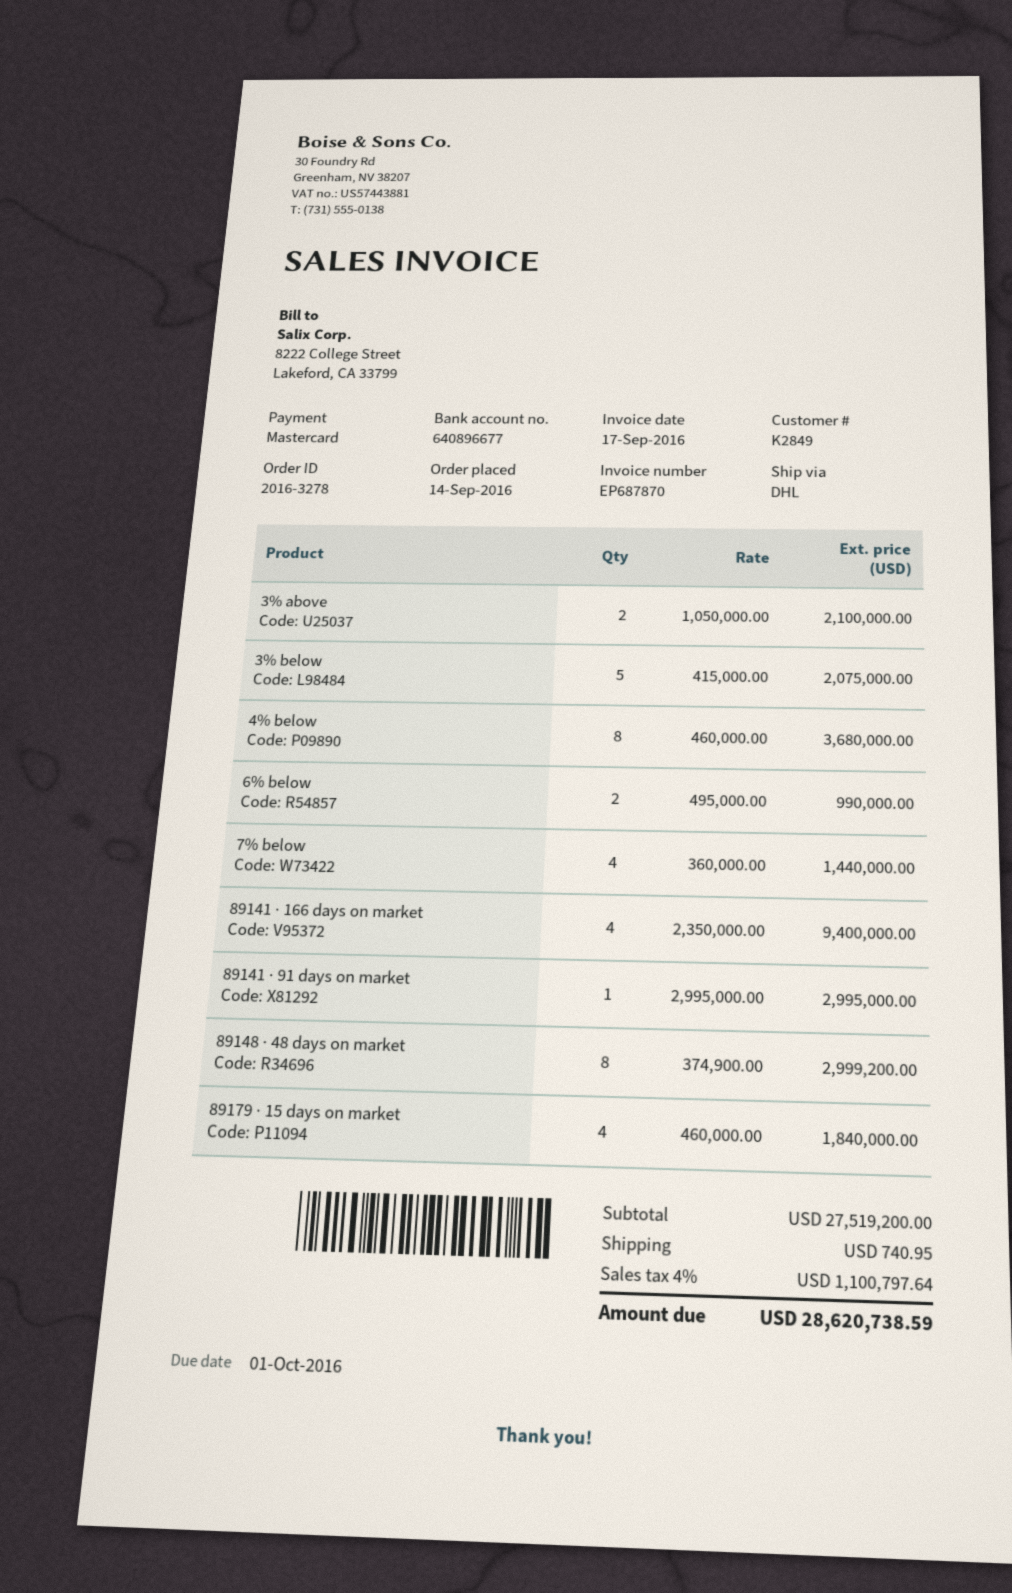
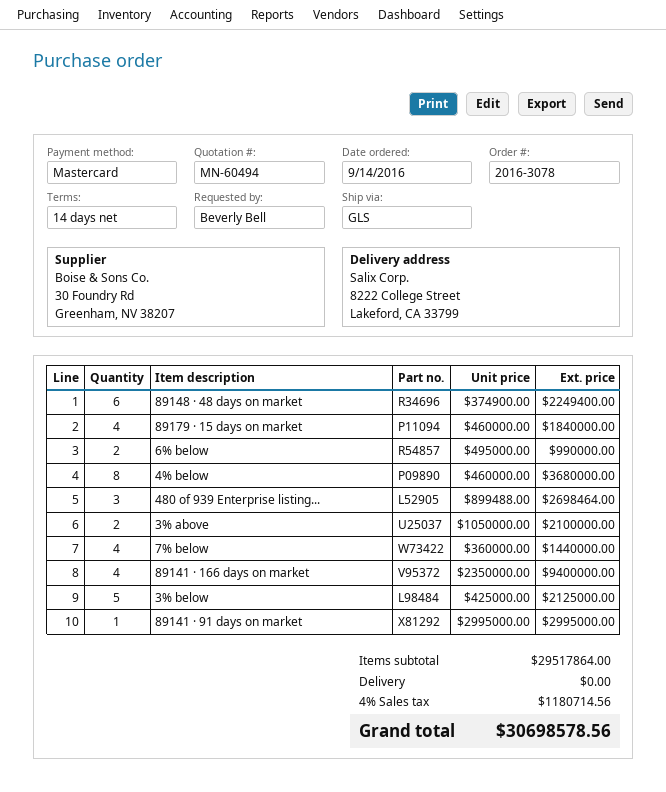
order number: 2016-3278 -> 2016-3078
shipping method: DHL -> GLS
3% below: 5 x 415000.00 = 2075000.00 -> 5 x 425000.00 = 2125000.00
89148 · 48 days on market: 8 x 374900.00 = 2999200.00 -> 6 x 374900.00 = 2249400.00
480 of 939 Enterprise listing...: none -> 3 x 899488.00 = 2698464.00
subtotal: 27519200.00 -> 29517864.00
shipping: 740.95 -> 0.00
tax: 4% = 1100797.64 -> 4% = 1180714.56
total: 28620738.59 -> 30698578.56

